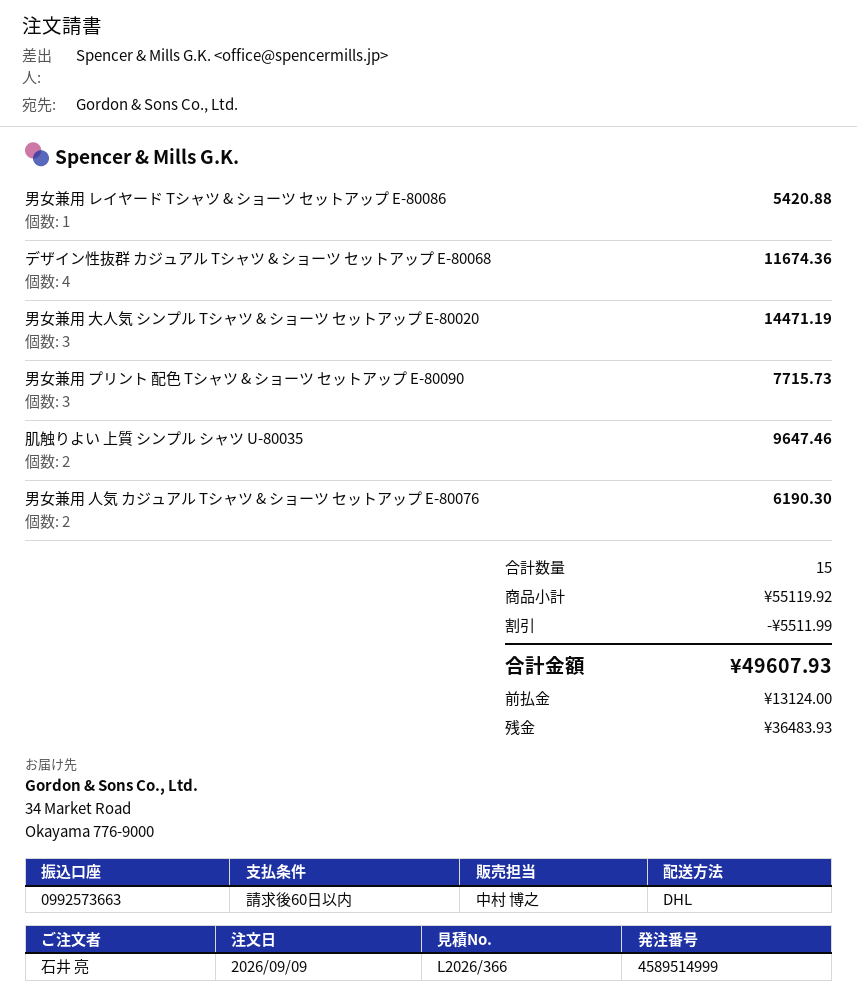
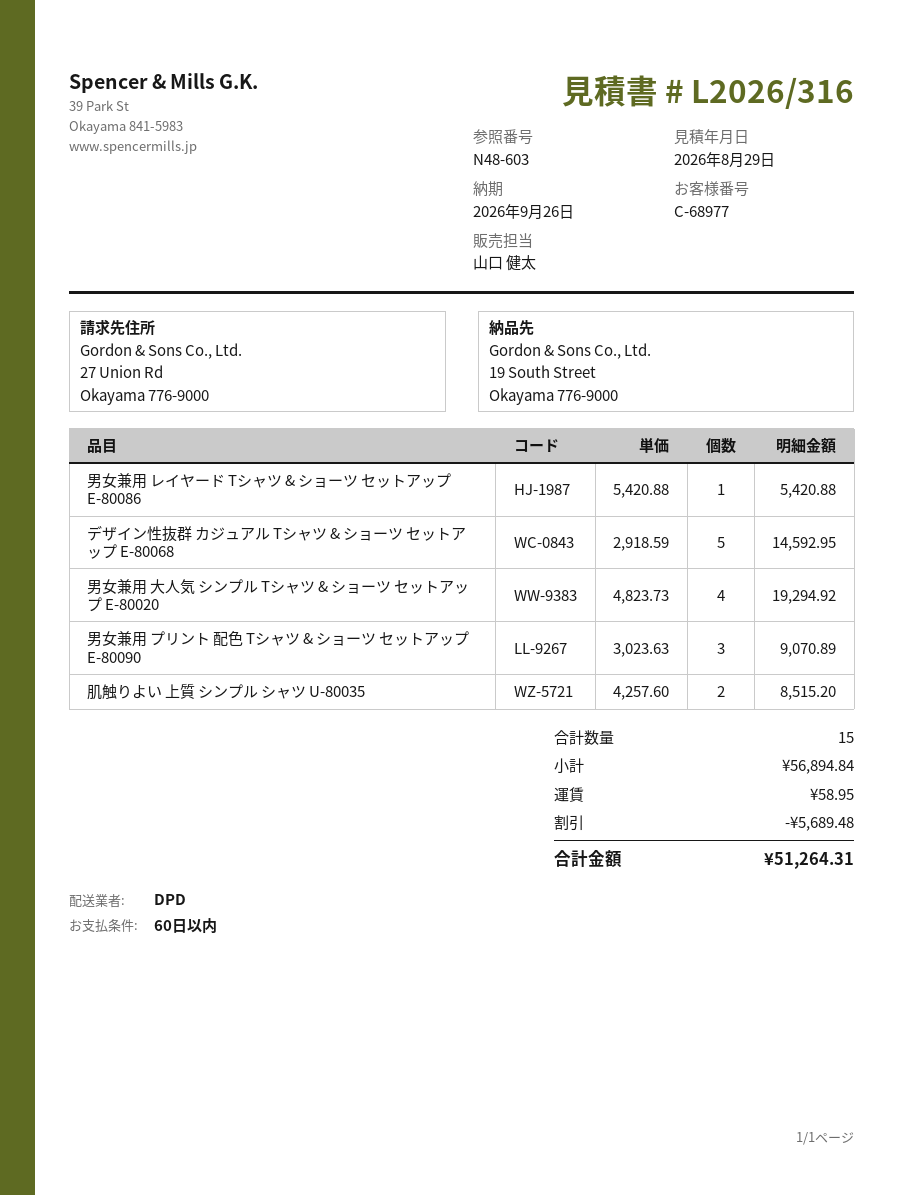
quote number: L2026/366 -> L2026/316
sales rep: 中村 博之 -> 山口 健太
shipping method: DHL -> DPD
ship to: 34 Market Road, Okayama 776-9000 -> 19 South Street, Okayama 776-9000
デザイン性抜群 カジュアル Tシャツ & ショーツ セットアップ E-80068: 4 for 11674.36 -> 5 for 14592.95
男女兼用 大人気 シンプル Tシャツ & ショーツ セットアップ E-80020: 3 for 14471.19 -> 4 for 19294.92
男女兼用 プリント 配色 Tシャツ & ショーツ セットアップ E-80090: 3 for 7715.73 -> 3 for 9070.89
肌触りよい 上質 シンプル シャツ U-80035: 2 for 9647.46 -> 2 for 8515.20
男女兼用 人気 カジュアル Tシャツ & ショーツ セットアップ E-80076: 2 for 6190.30 -> none
subtotal: 55119.92 -> 56894.84
discount: 5511.99 -> 5689.48
shipping: none -> 58.95
total: 49607.93 -> 51264.31

